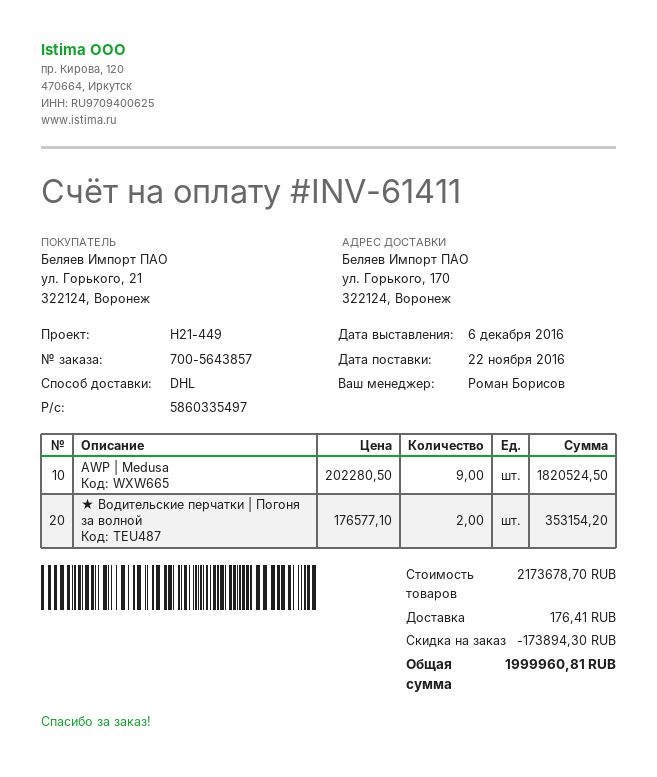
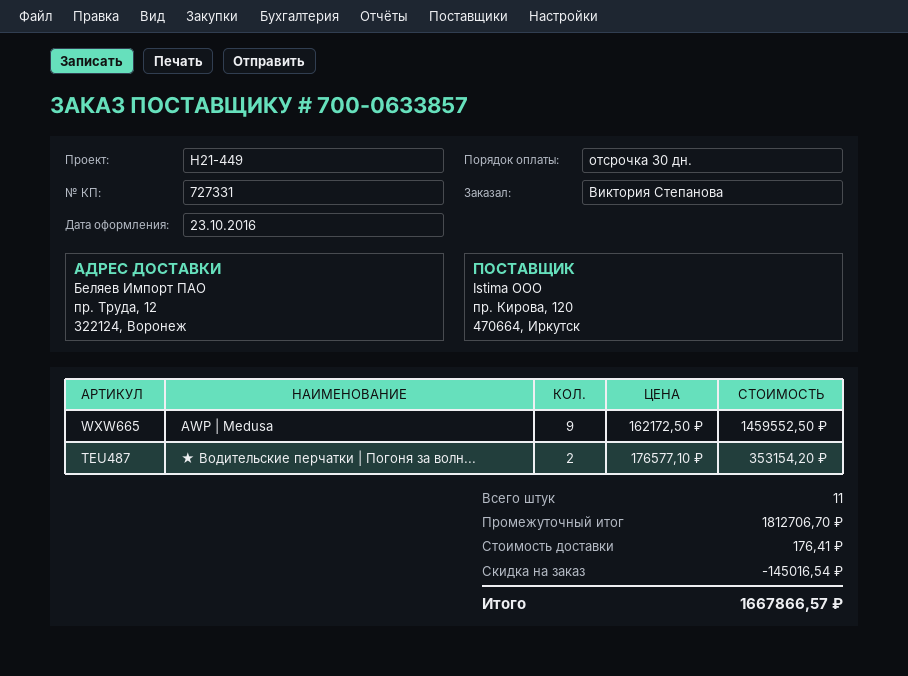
order number: 700-5643857 -> 700-0633857
ship to: ул. Горького, 170, 322124, Воронеж -> пр. Труда, 12, 322124, Воронеж
AWP | Medusa: 9 x 202280.50 = 1820524.50 -> 9 x 162172.50 = 1459552.50
subtotal: 2173678.70 -> 1812706.70
discount: 173894.30 -> 145016.54
total: 1999960.81 -> 1667866.57

